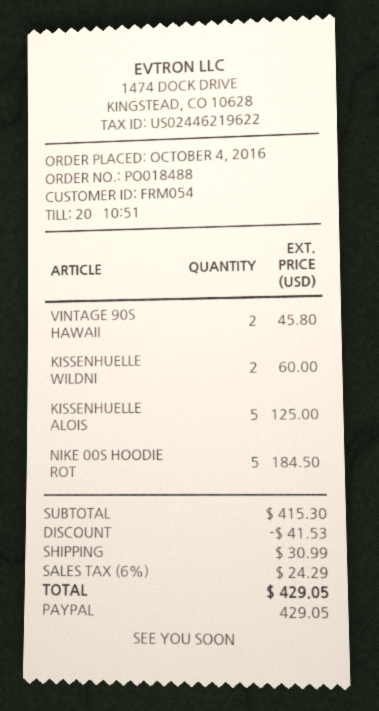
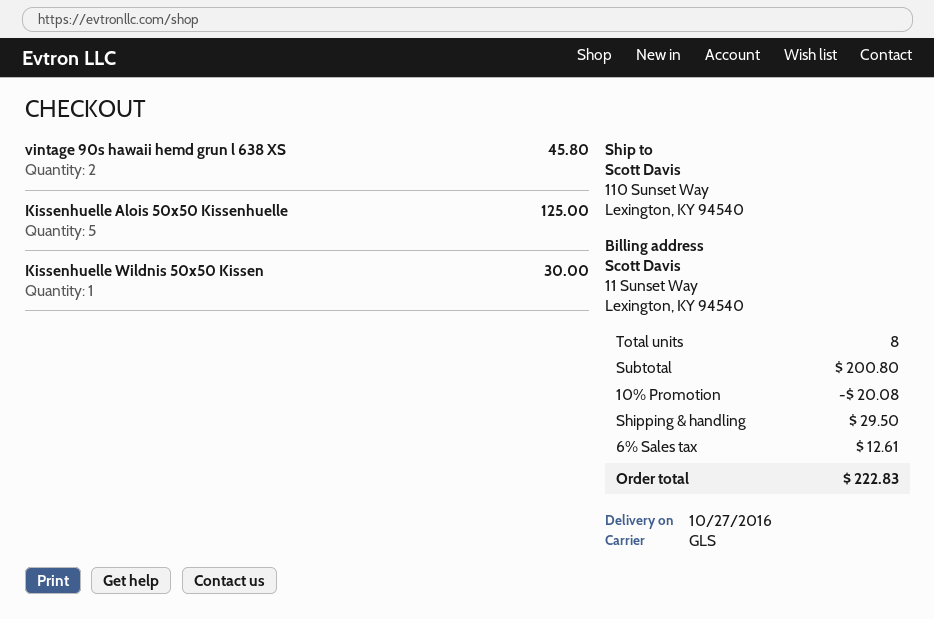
KISSENHUELLE WILDNI: 2 for 60.00 -> 1 for 30.00
NIKE 00S HOODIE ROT: 5 for 184.50 -> none
subtotal: 415.30 -> 200.80
discount: 41.53 -> 20.08
shipping: 30.99 -> 29.50
tax: 6% = 24.29 -> 6% = 12.61
total: 429.05 -> 222.83

